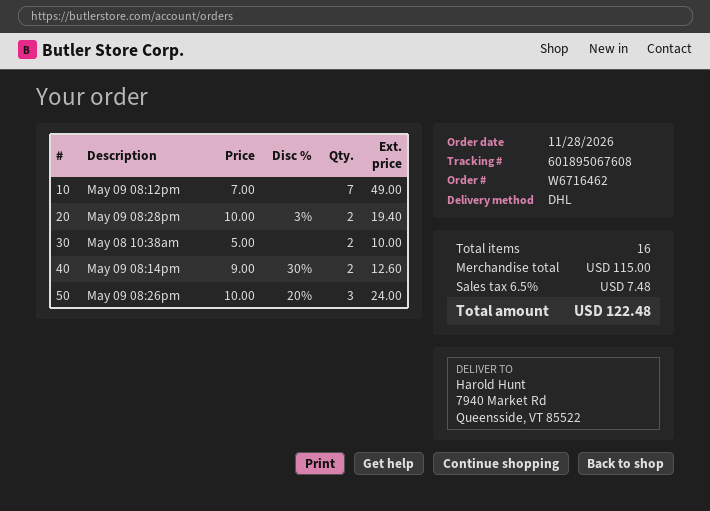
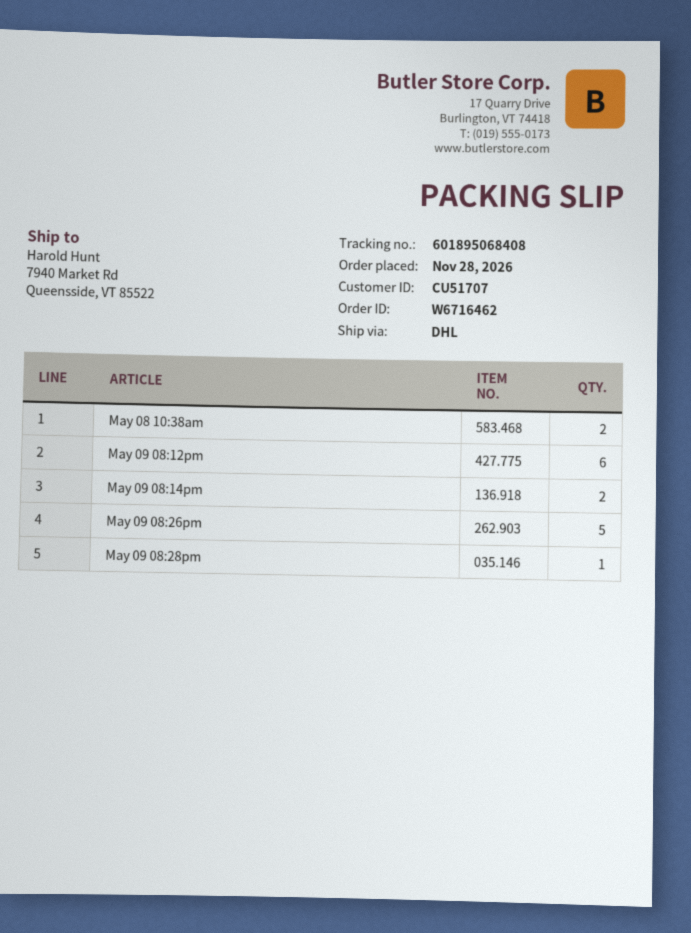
tracking number: 601895067608 -> 601895068408
May 09 08:12pm: 7 -> 6
May 09 08:28pm: 2 -> 1
May 09 08:26pm: 3 -> 5

